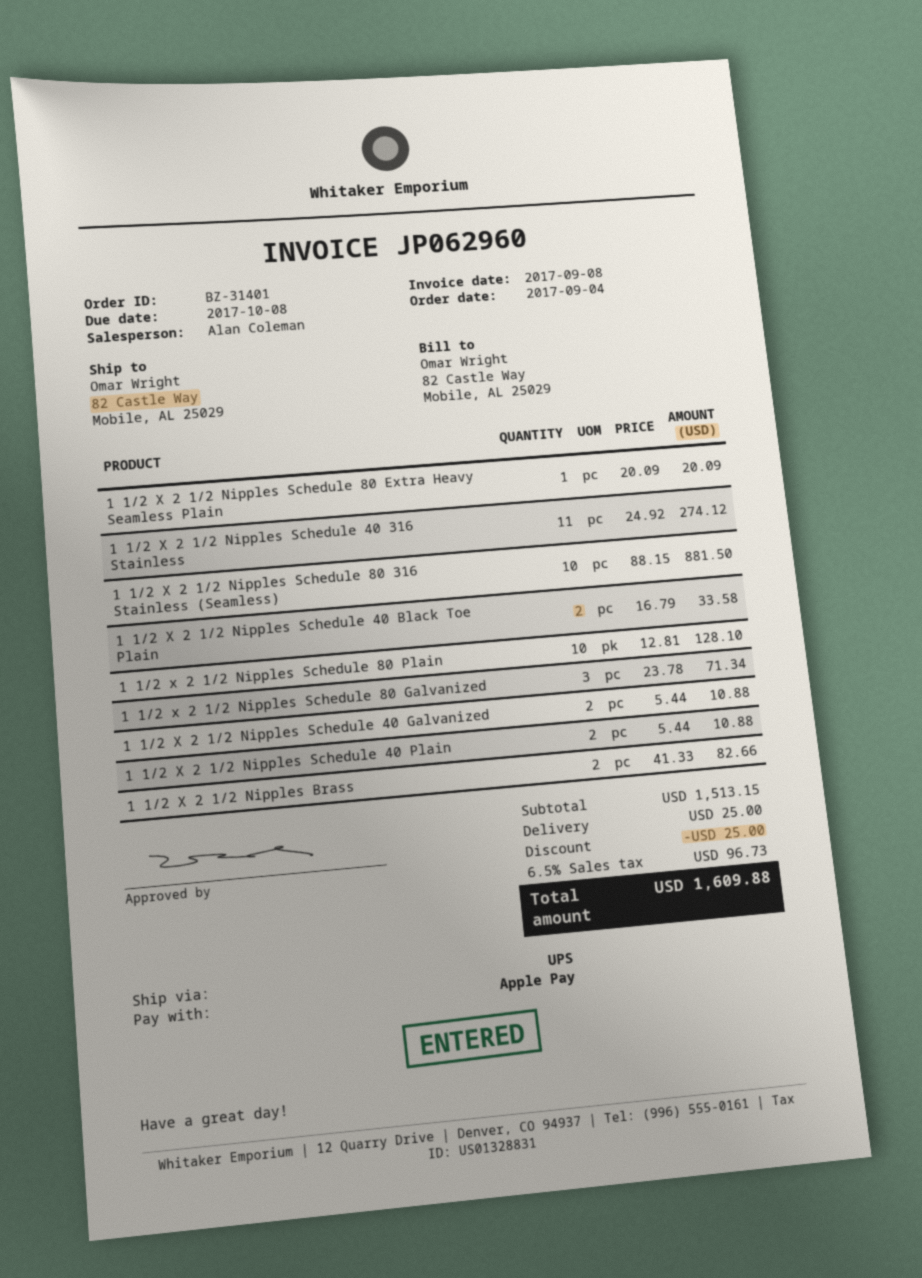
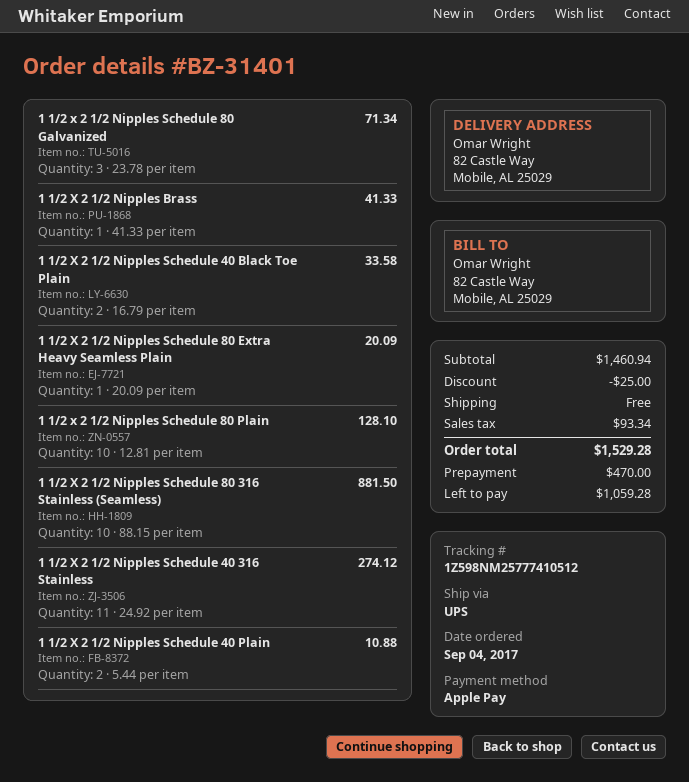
1 1/2 X 2 1/2 Nipples Schedule 40 Galvanized: 2 x 5.44 = 10.88 -> none
1 1/2 X 2 1/2 Nipples Brass: 2 x 41.33 = 82.66 -> 1 x 41.33 = 41.33
subtotal: 1513.15 -> 1460.94
shipping: 25.00 -> 0.00
tax: 96.73 -> 93.34
total: 1609.88 -> 1529.28

